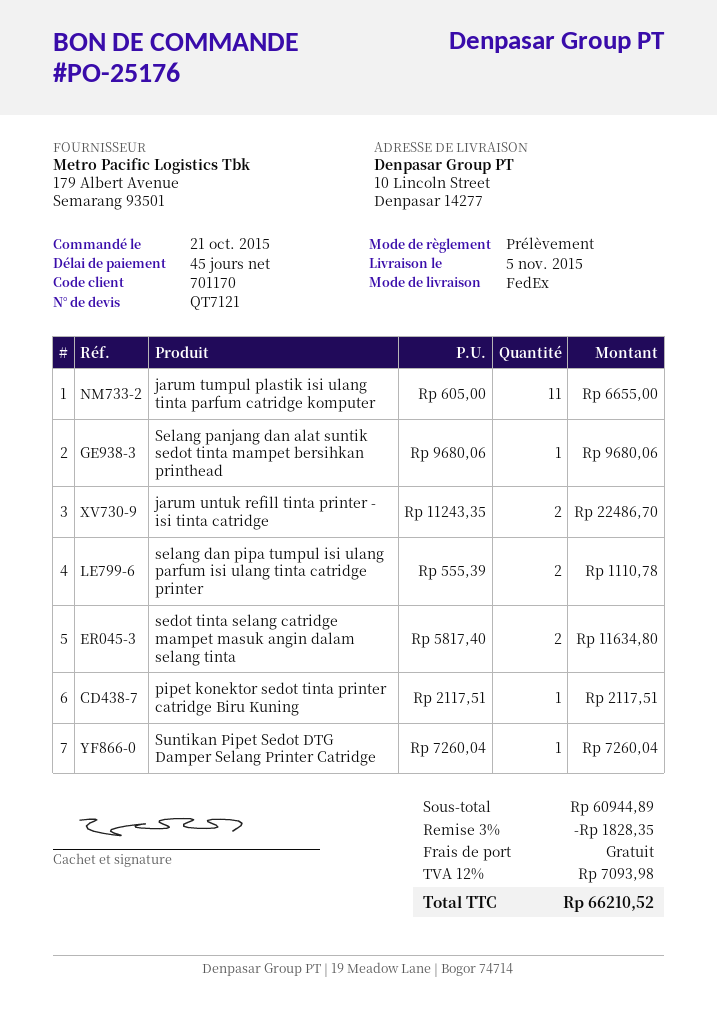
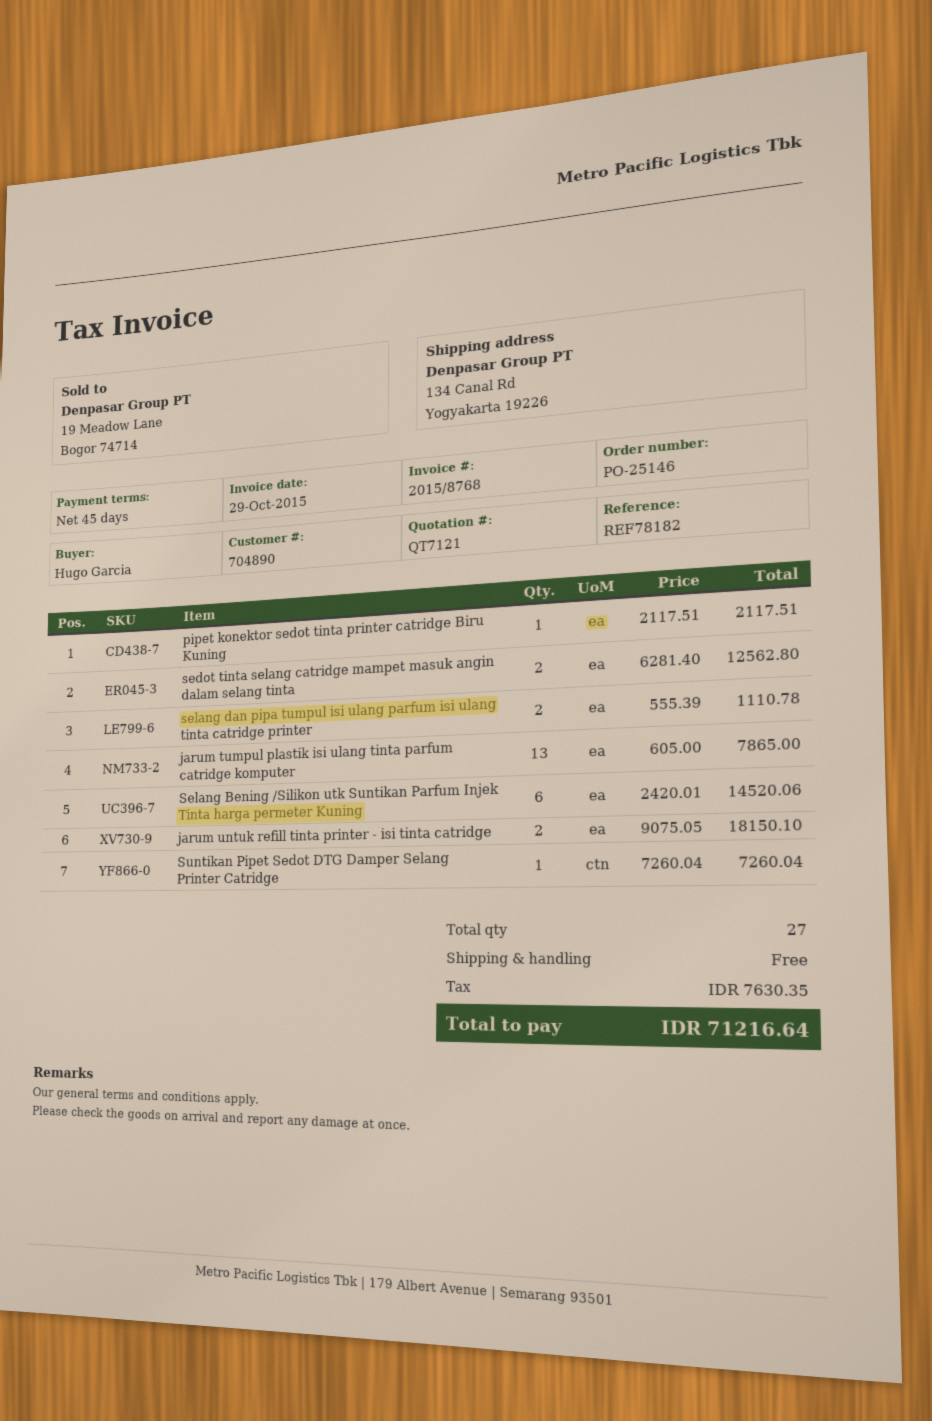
order number: PO-25176 -> PO-25146
customer number: 701170 -> 704890
ship to: 10 Lincoln Street, Denpasar 14277 -> 134 Canal Rd, Yogyakarta 19226
jarum tumpul plastik isi ulang tinta parfum catridge komputer: 11 x 605.00 = 6655.00 -> 13 x 605.00 = 7865.00
Selang panjang dan alat suntik sedot tinta mampet bersihkan printhead: 1 x 9680.06 = 9680.06 -> none
jarum untuk refill tinta printer - isi tinta catridge: 2 x 11243.35 = 22486.70 -> 2 x 9075.05 = 18150.10
sedot tinta selang catridge mampet masuk angin dalam selang tinta: 2 x 5817.40 = 11634.80 -> 2 x 6281.40 = 12562.80
Selang Bening /Silikon utk Suntikan Parfum Injek Tinta harga permeter Kuning: none -> 6 x 2420.01 = 14520.06
discount: 3% = 1828.35 -> none
tax: 7093.98 -> 7630.35
total: 66210.52 -> 71216.64

